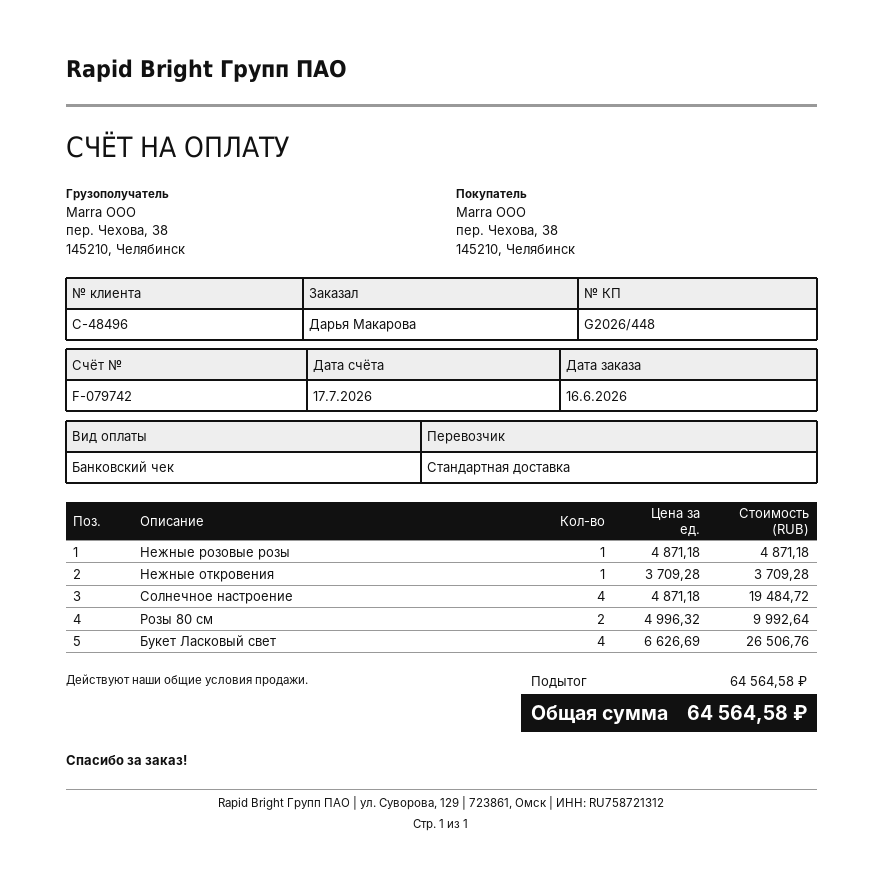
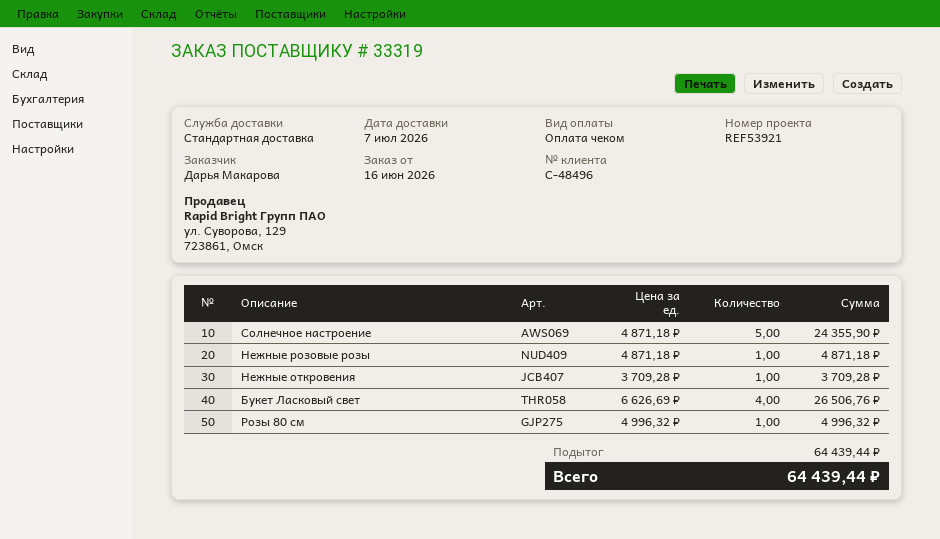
Солнечное настроение: 4 x 4871.18 = 19484.72 -> 5 x 4871.18 = 24355.90
Розы 80 см: 2 x 4996.32 = 9992.64 -> 1 x 4996.32 = 4996.32
subtotal: 64564.58 -> 64439.44
total: 64564.58 -> 64439.44

